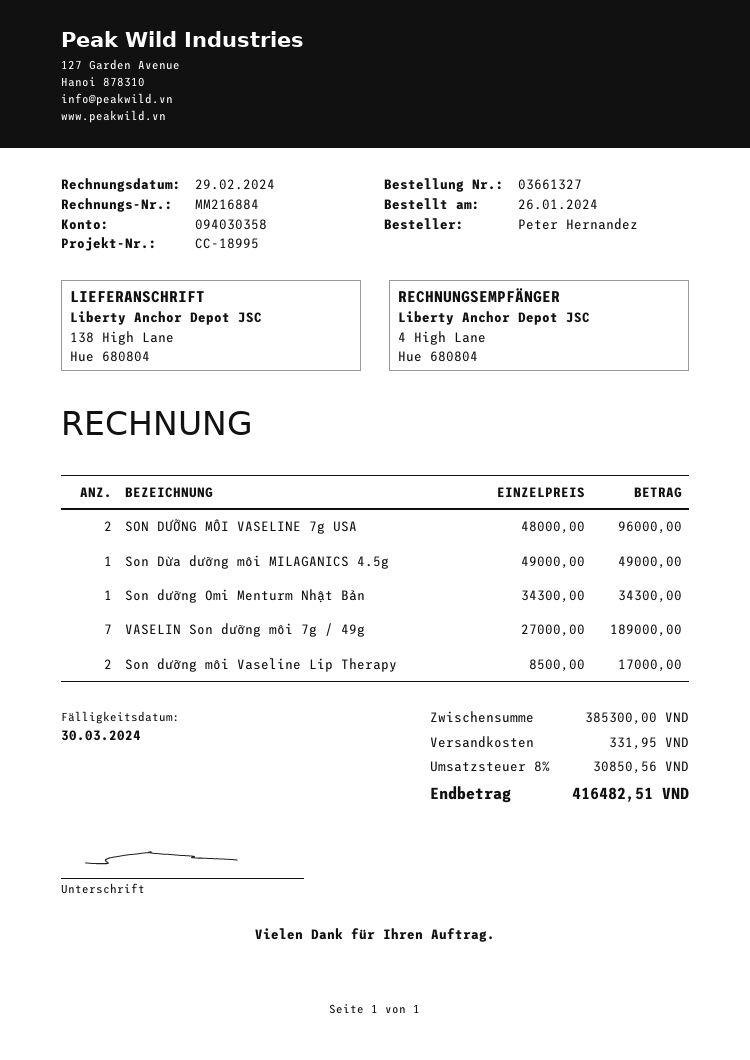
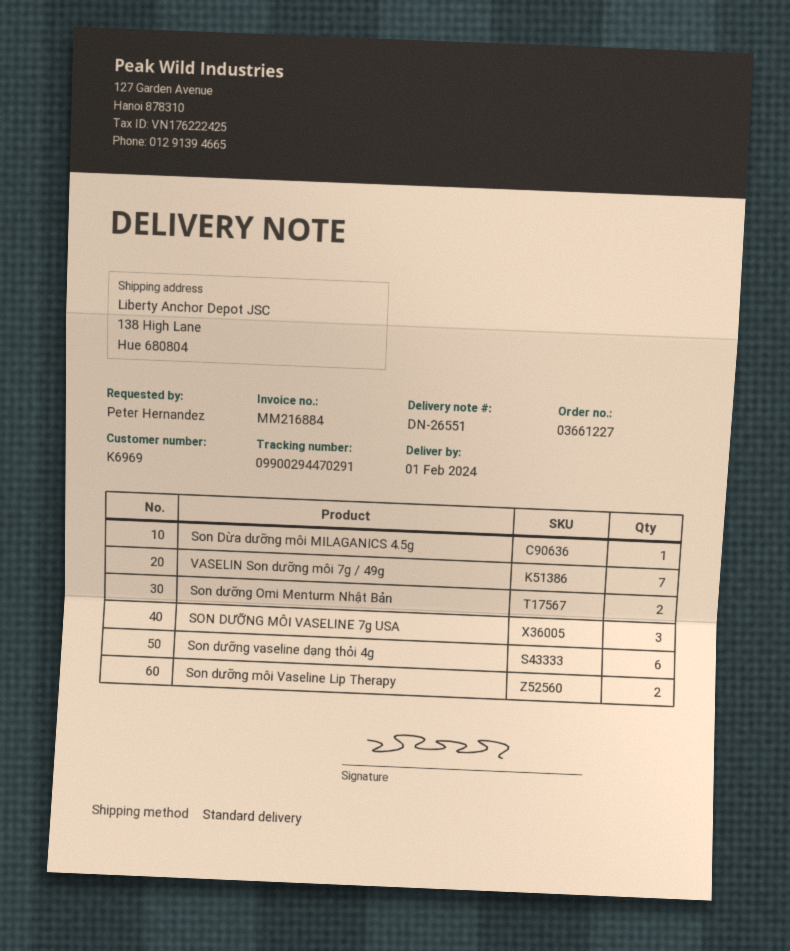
order number: 03661327 -> 03661227
SON DƯỠNG MÔI VASELINE 7g USA: 2 -> 3
Son dưỡng Omi Menturm Nhật Bản: 1 -> 2
Son dưỡng vaseline dạng thỏi 4g: none -> 6

